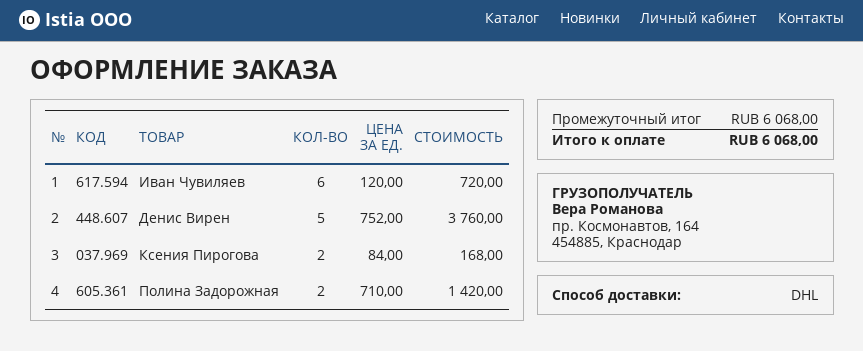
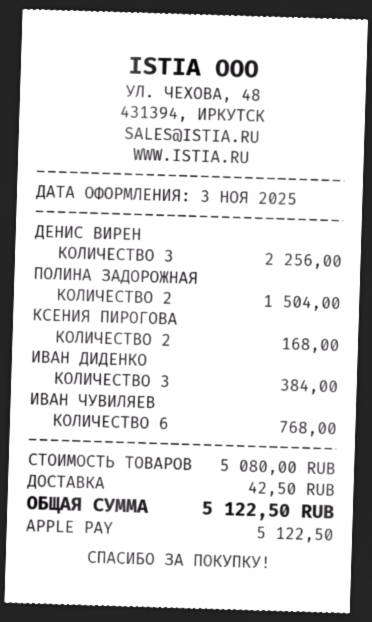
Иван Чувиляев: 6 for 720.00 -> 6 for 768.00
Денис Вирен: 5 for 3760.00 -> 3 for 2256.00
Полина Задорожная: 2 for 1420.00 -> 2 for 1504.00
ИВАН ДИДЕНКО: none -> 3 for 384.00
subtotal: 6068.00 -> 5080.00
shipping: none -> 42.50
total: 6068.00 -> 5122.50

